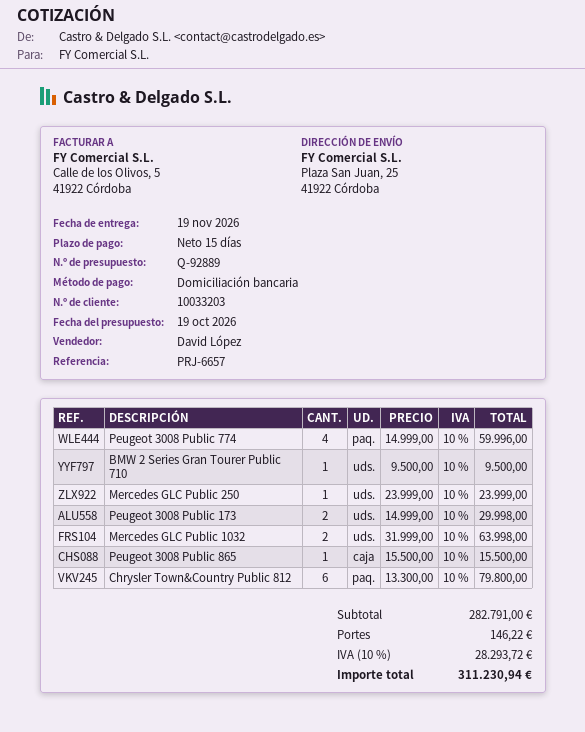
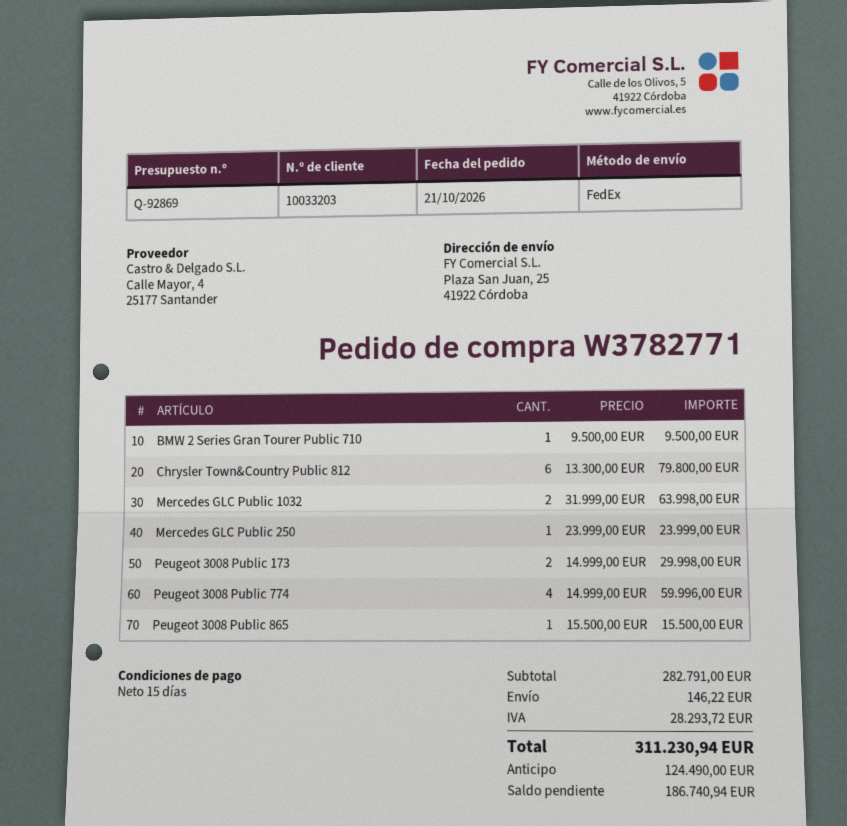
quote number: Q-92889 -> Q-92869

